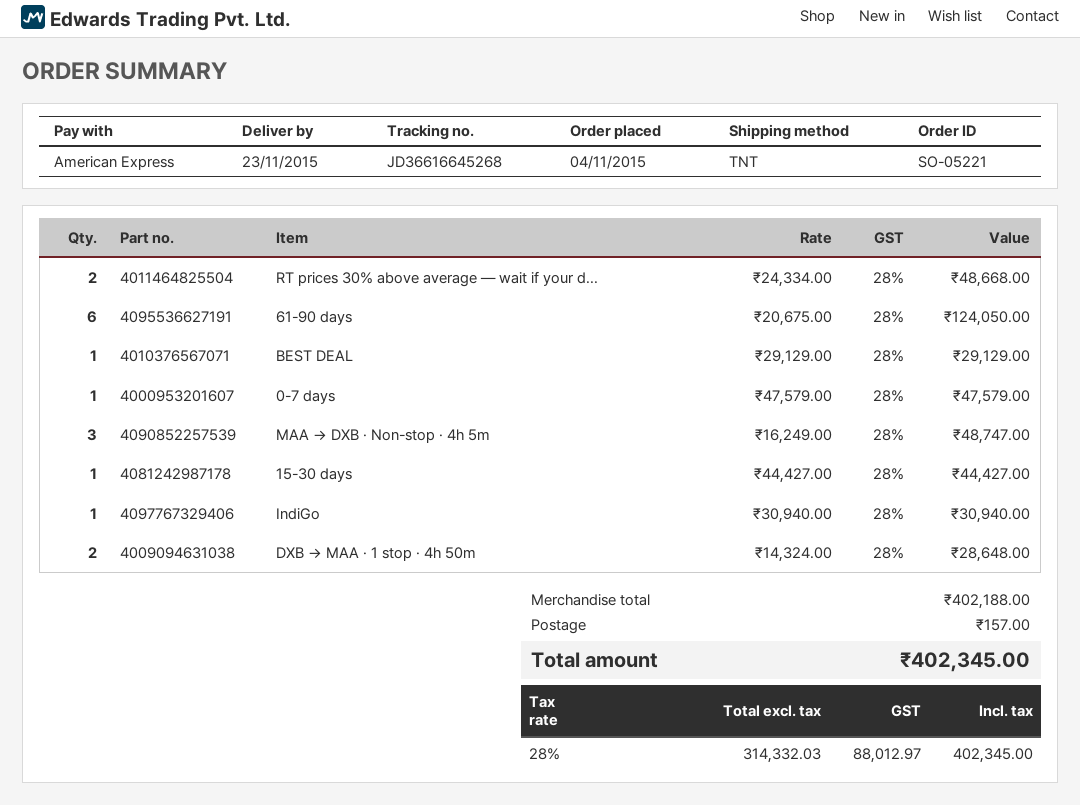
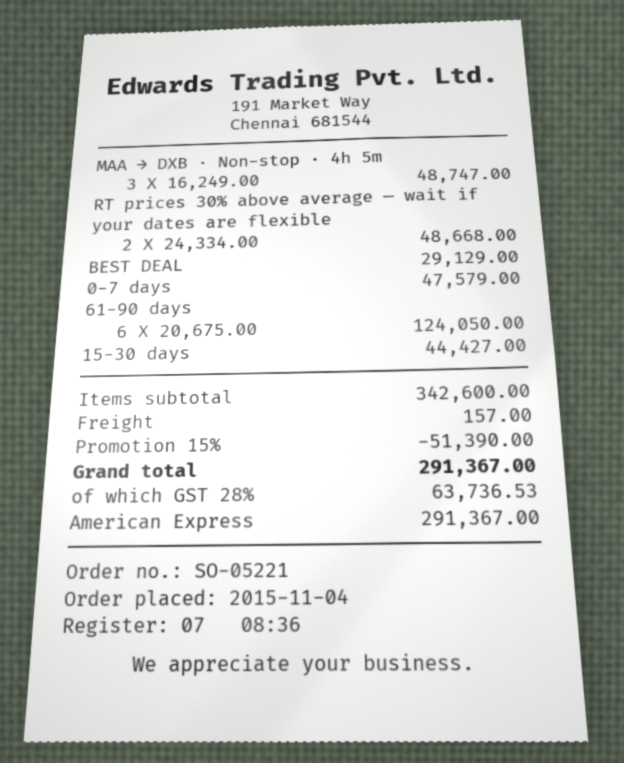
IndiGo: 1 x 30940.00 = 30940.00 -> none
DXB → MAA · 1 stop · 4h 50m: 2 x 14324.00 = 28648.00 -> none
subtotal: 402188.00 -> 342600.00
discount: none -> 15% = 51390.00
tax: 28% = 88012.97 -> 28% = 63736.53
total: 402345.00 -> 291367.00

